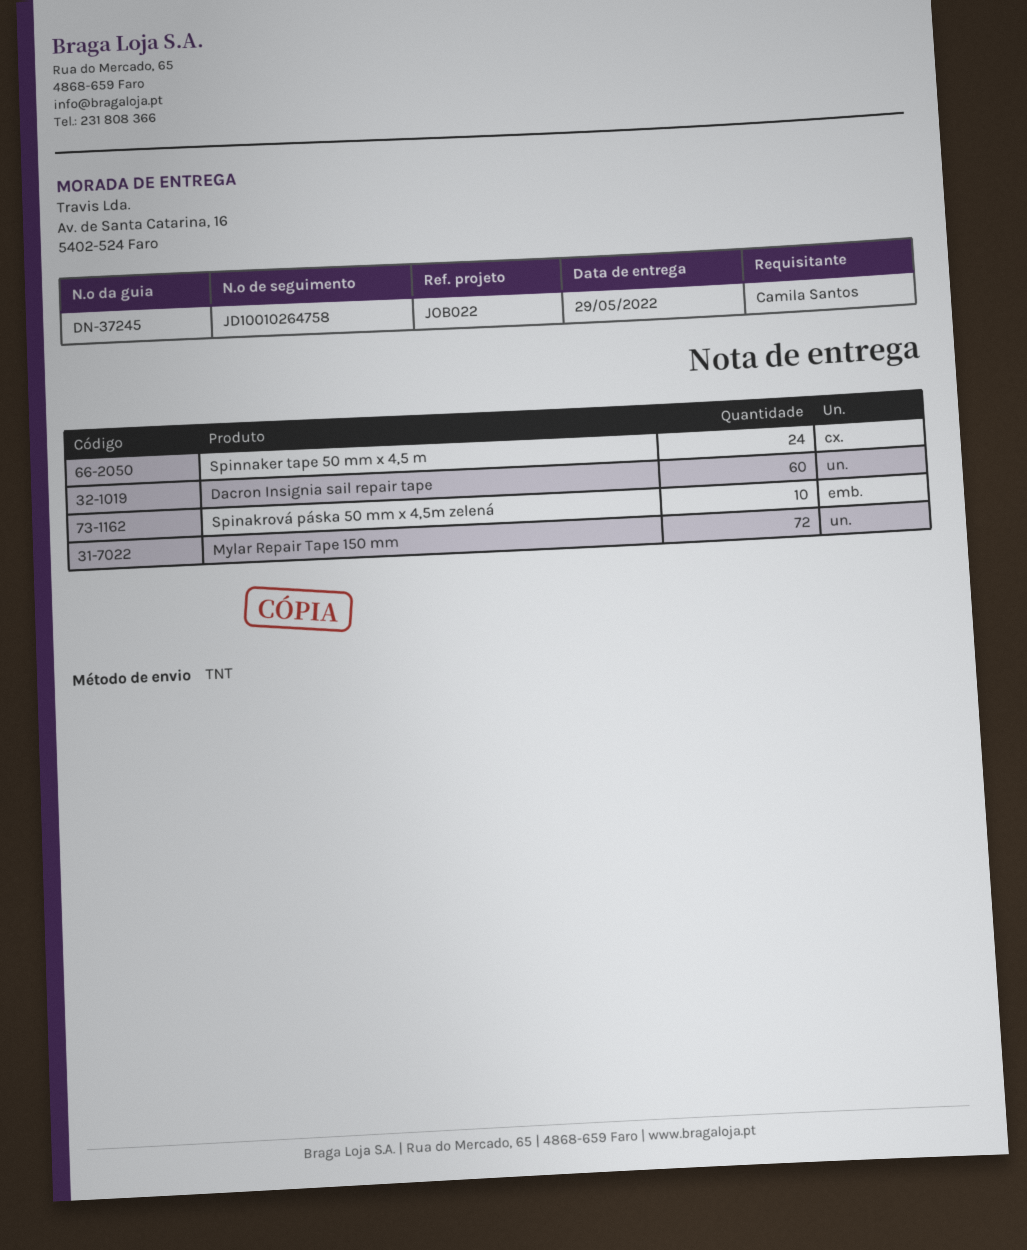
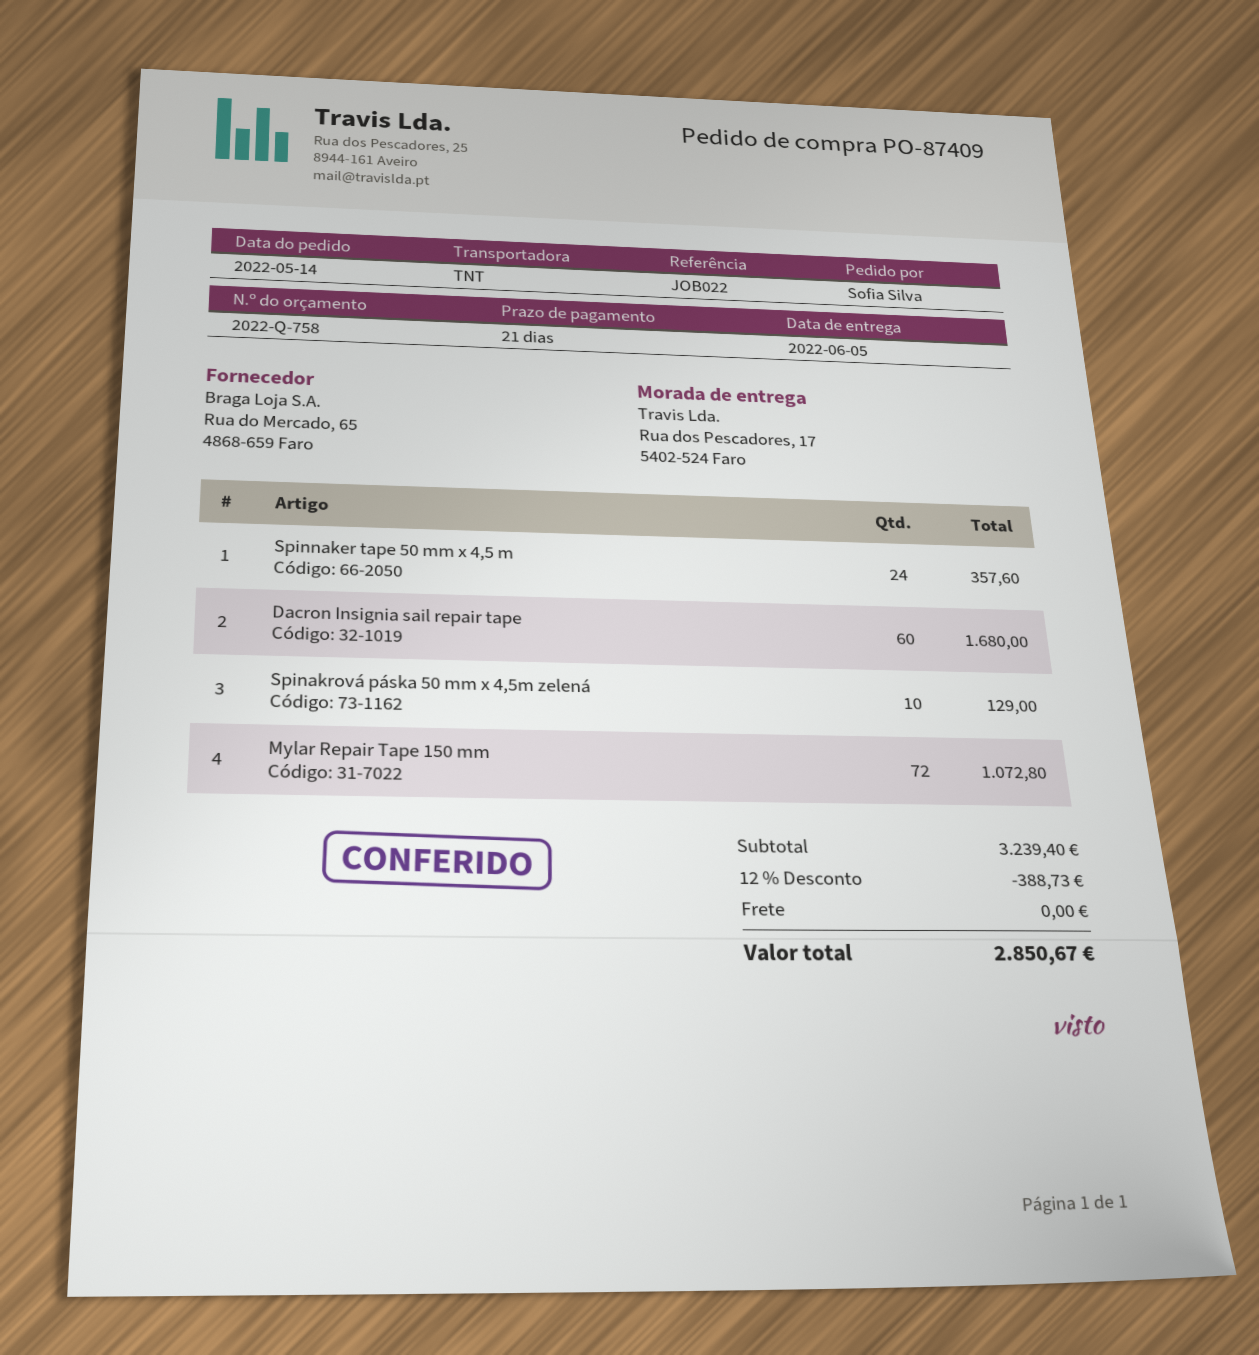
delivery date: 2022-05-29 -> 2022-06-05
ordered by: Camila Santos -> Sofia Silva
ship to: Av. de Santa Catarina, 16, 5402-524 Faro -> Rua dos Pescadores, 17, 5402-524 Faro

